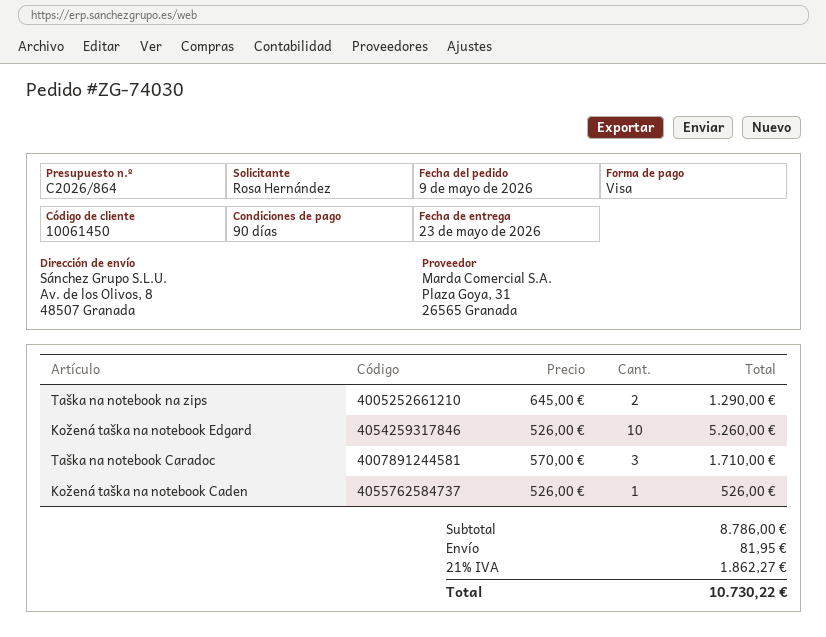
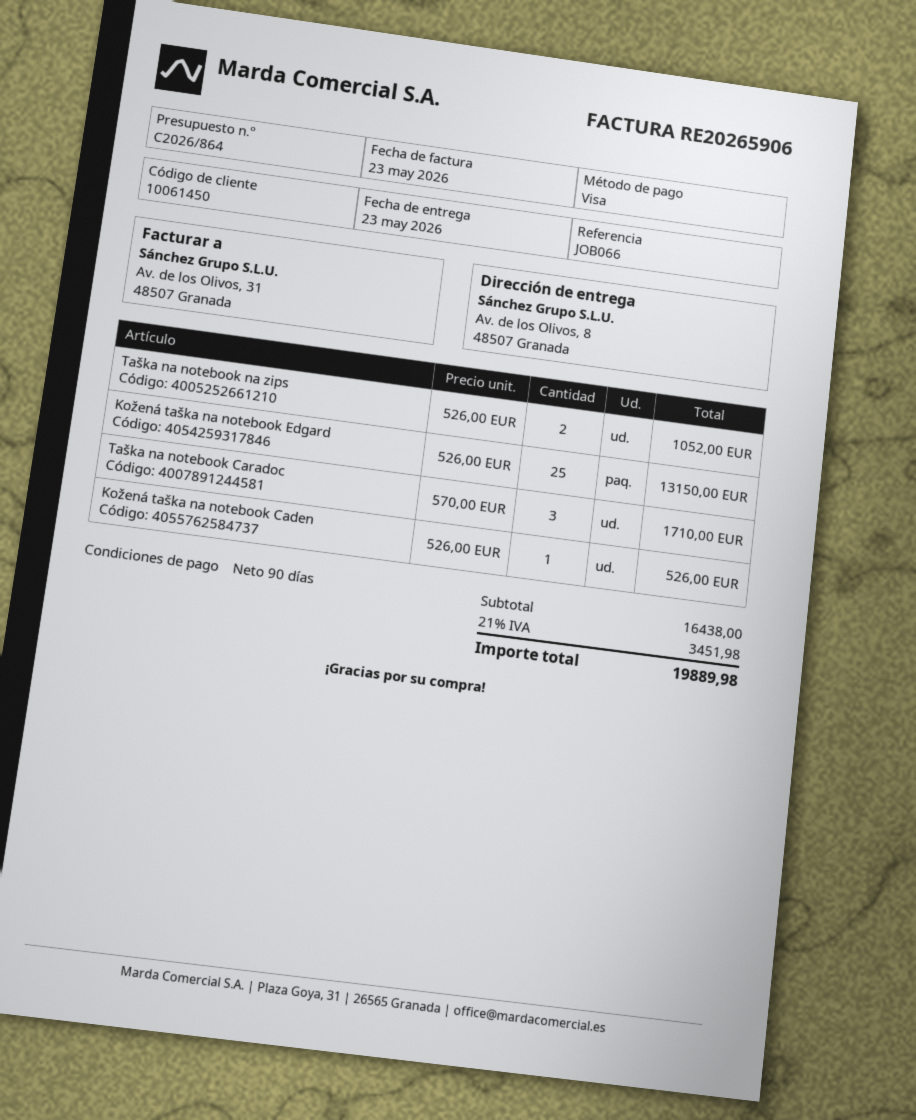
Taška na notebook na zips: 2 x 645.00 = 1290.00 -> 2 x 526.00 = 1052.00
Kožená taška na notebook Edgard: 10 x 526.00 = 5260.00 -> 25 x 526.00 = 13150.00
subtotal: 8786.00 -> 16438.00
shipping: 81.95 -> none
tax: 21% = 1862.27 -> 21% = 3451.98
total: 10730.22 -> 19889.98

